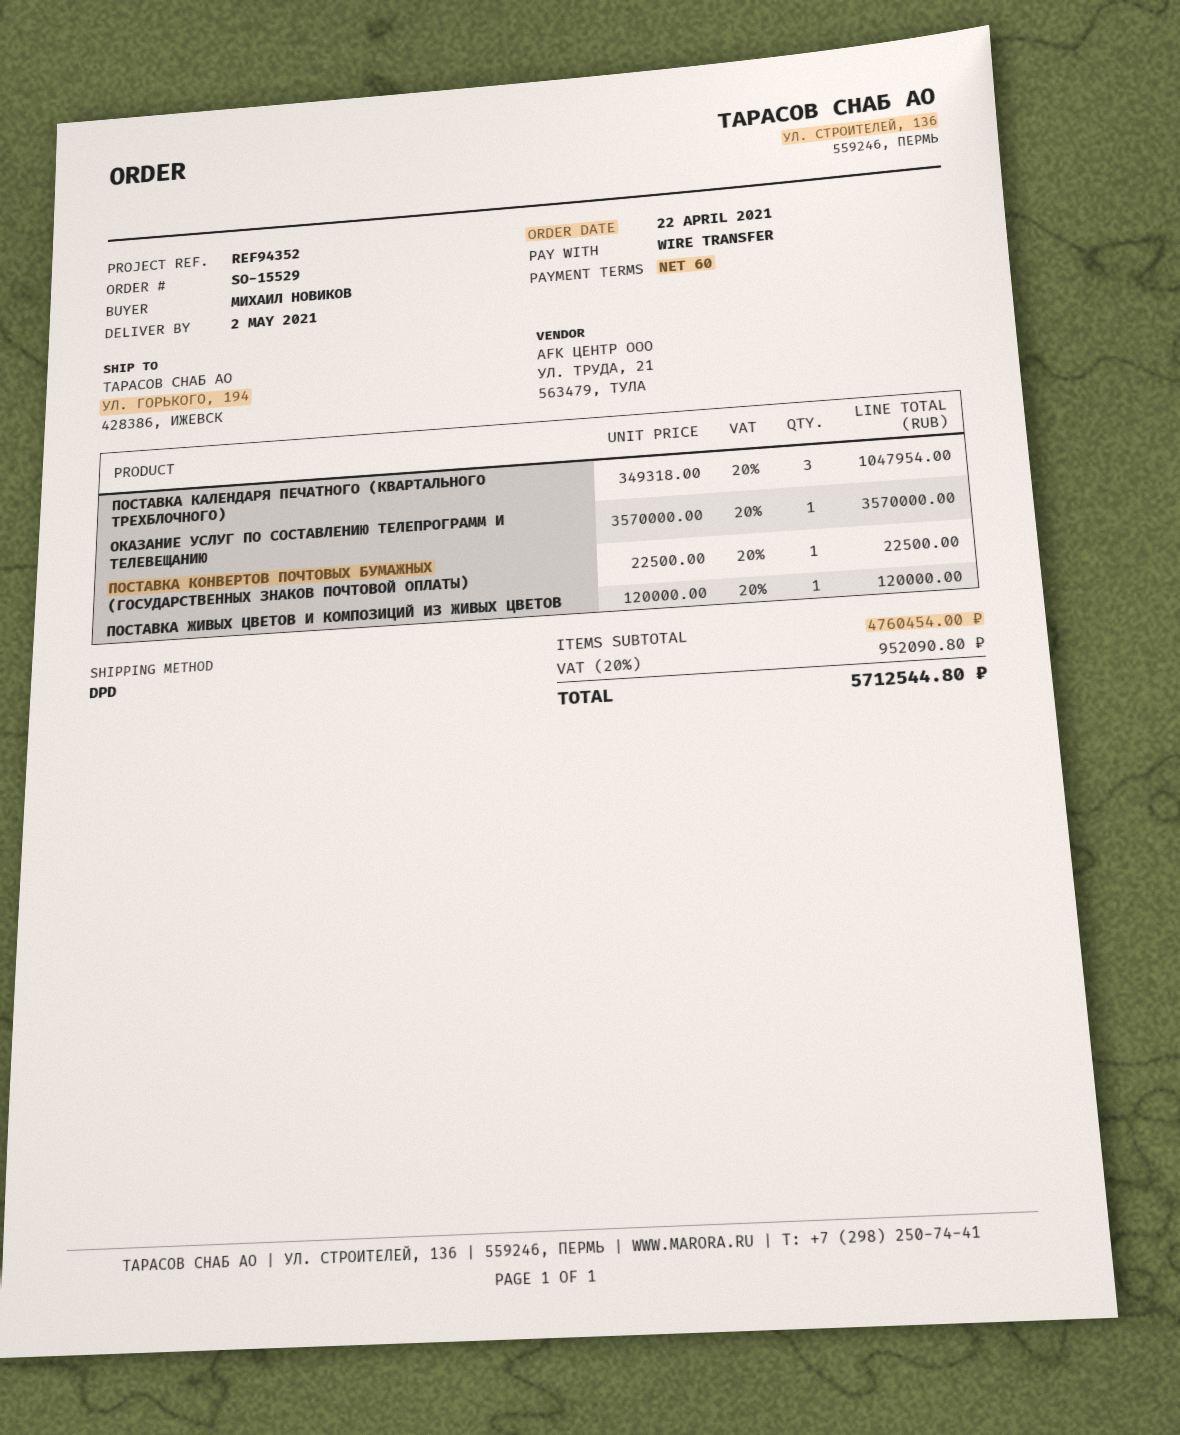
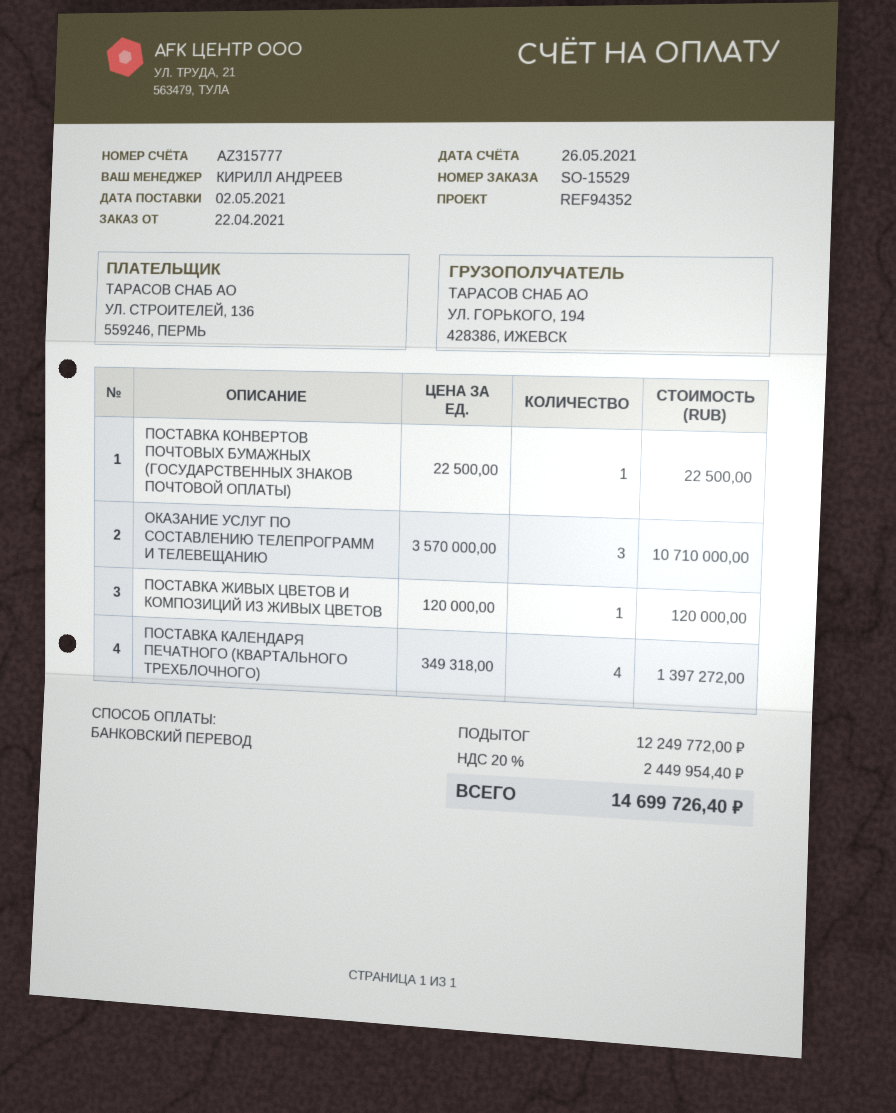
ПОСТАВКА КАЛЕНДАРЯ ПЕЧАТНОГО (КВАРТАЛЬНОГО ТРЕХБЛОЧНОГО): 3 x 349318.00 = 1047954.00 -> 4 x 349318.00 = 1397272.00
ОКАЗАНИЕ УСЛУГ ПО СОСТАВЛЕНИЮ ТЕЛЕПРОГРАММ И ТЕЛЕВЕЩАНИЮ: 1 x 3570000.00 = 3570000.00 -> 3 x 3570000.00 = 10710000.00
subtotal: 4760454.00 -> 12249772.00
tax: 20% = 952090.80 -> 20% = 2449954.40
total: 5712544.80 -> 14699726.40

